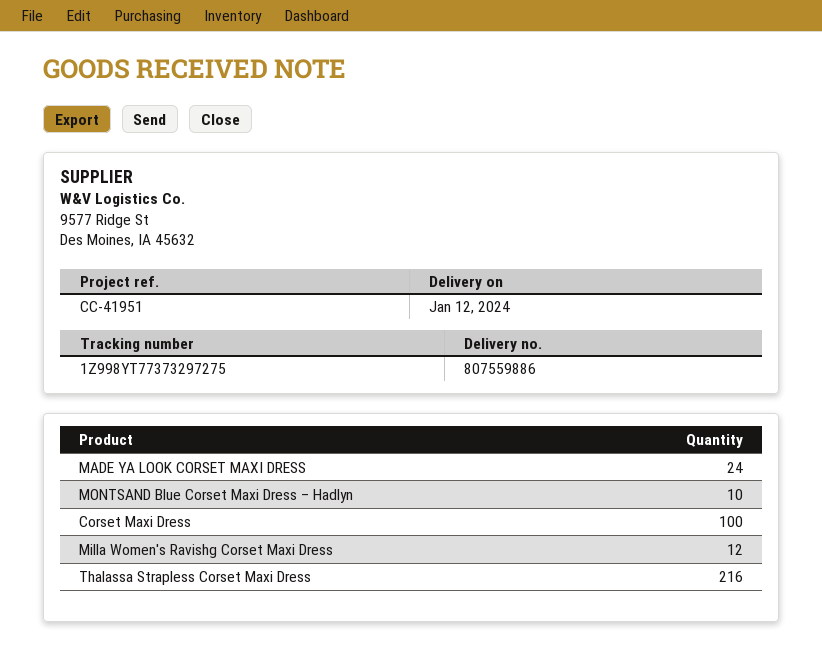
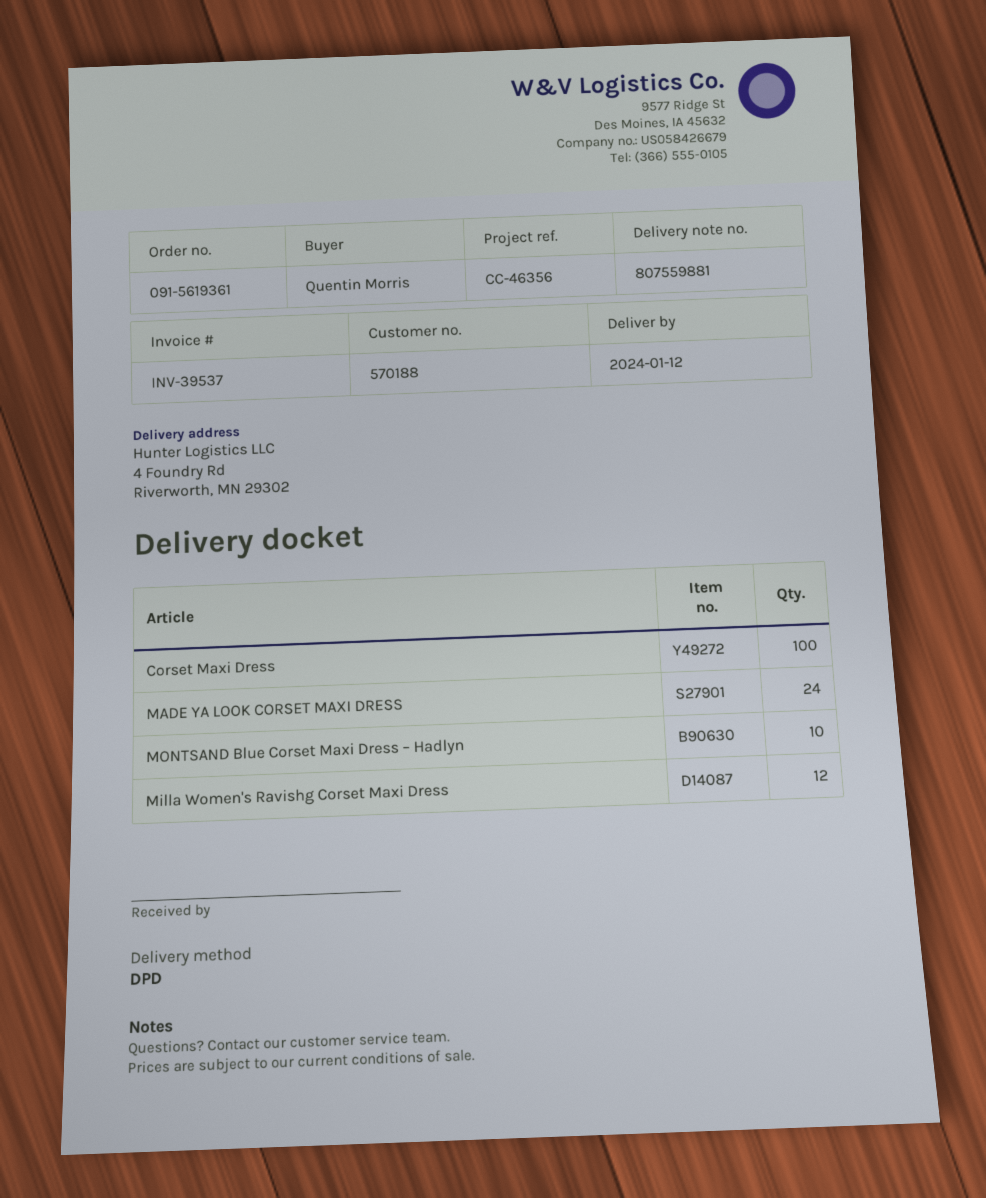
delivery note number: 807559886 -> 807559881
reference: CC-41951 -> CC-46356
Thalassa Strapless Corset Maxi Dress: 216 -> none

